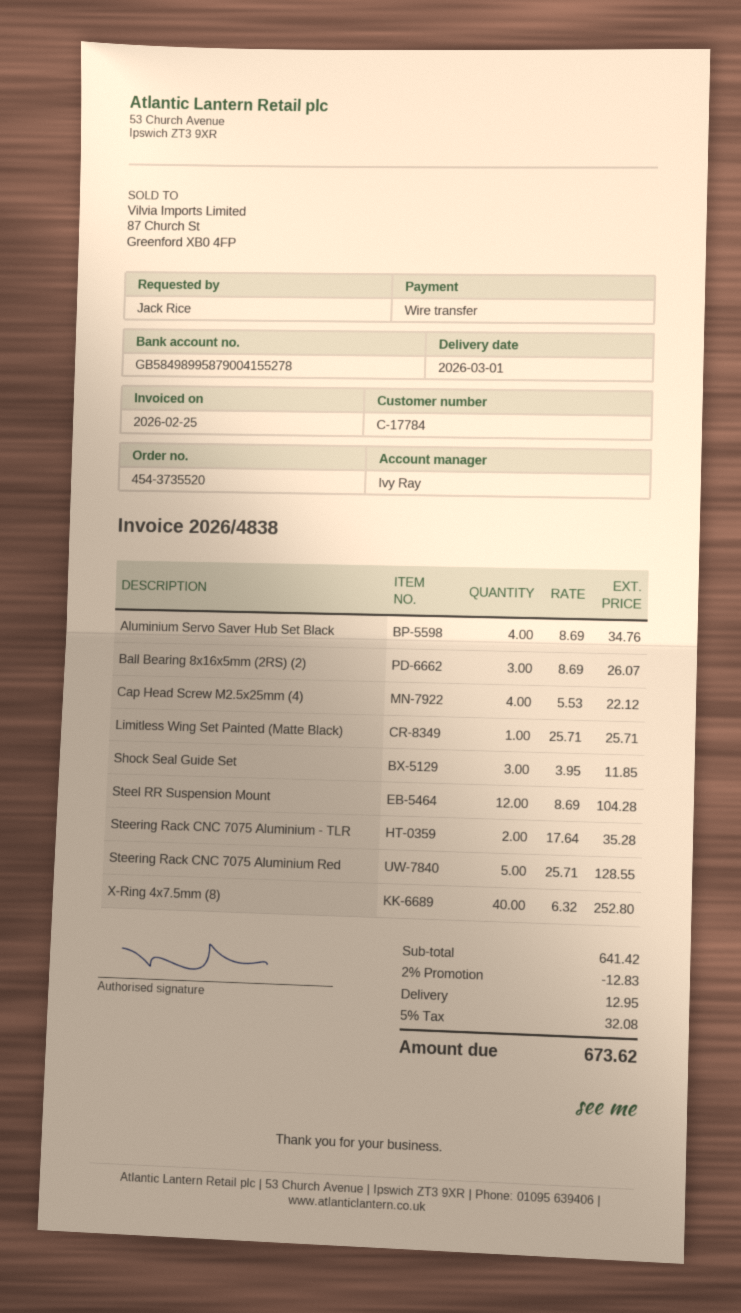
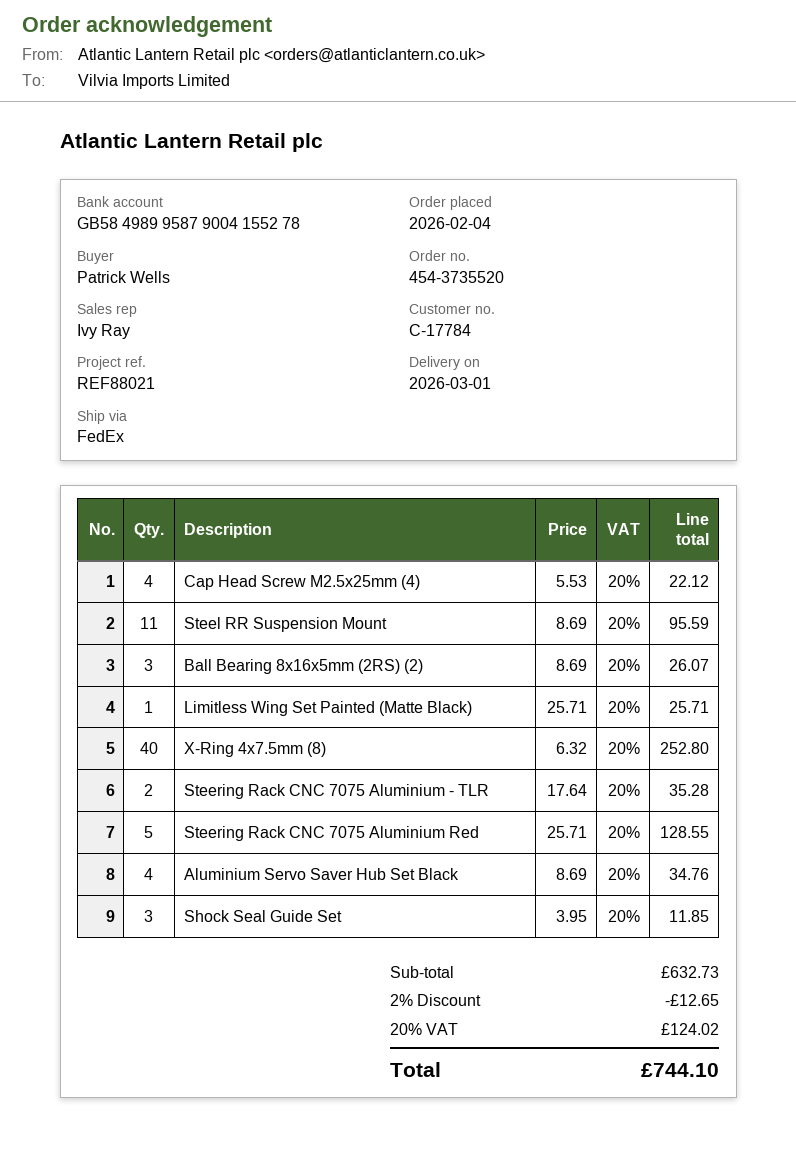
ordered by: Jack Rice -> Patrick Wells
Steel RR Suspension Mount: 12 x 8.69 = 104.28 -> 11 x 8.69 = 95.59
subtotal: 641.42 -> 632.73
discount: 2% = 12.83 -> 2% = 12.65
shipping: 12.95 -> none
tax: 5% = 32.08 -> 20% = 124.02
total: 673.62 -> 744.10

